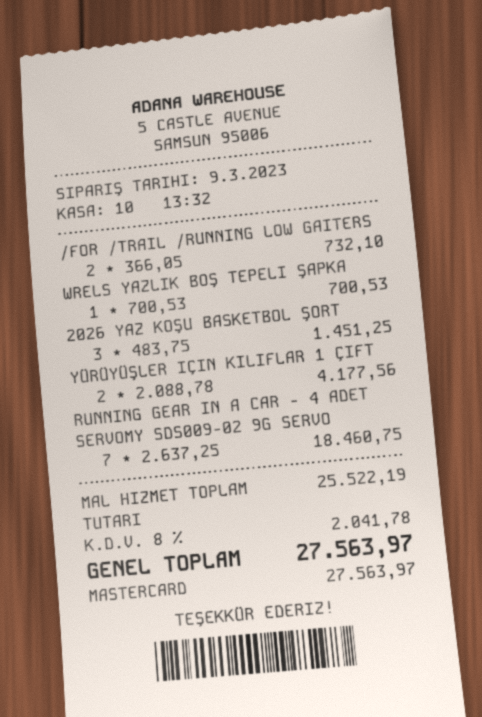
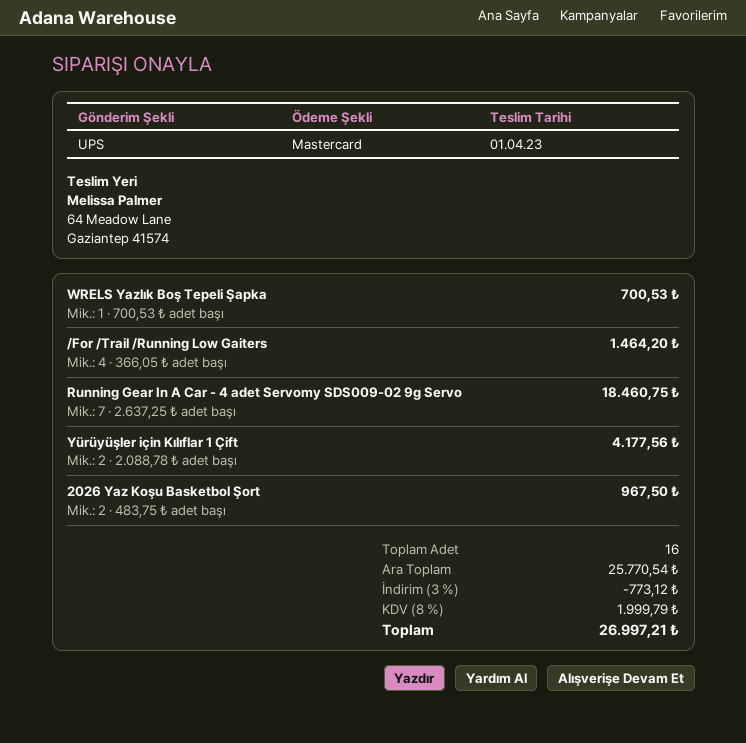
/FOR /TRAIL /RUNNING LOW GAITERS: 2 x 366.05 = 732.10 -> 4 x 366.05 = 1464.20
2026 YAZ KOŞU BASKETBOL ŞORT: 3 x 483.75 = 1451.25 -> 2 x 483.75 = 967.50
subtotal: 25522.19 -> 25770.54
discount: none -> 3% = 773.12
tax: 8% = 2041.78 -> 8% = 1999.79
total: 27563.97 -> 26997.21

